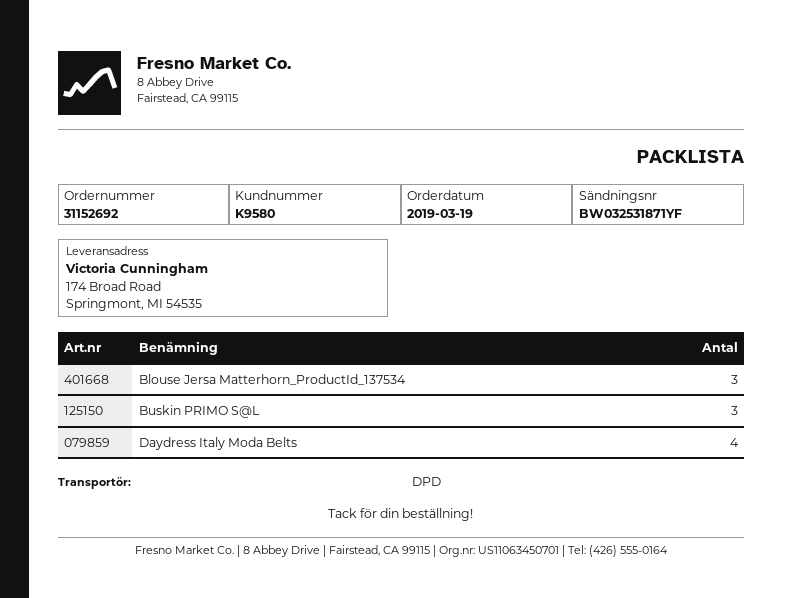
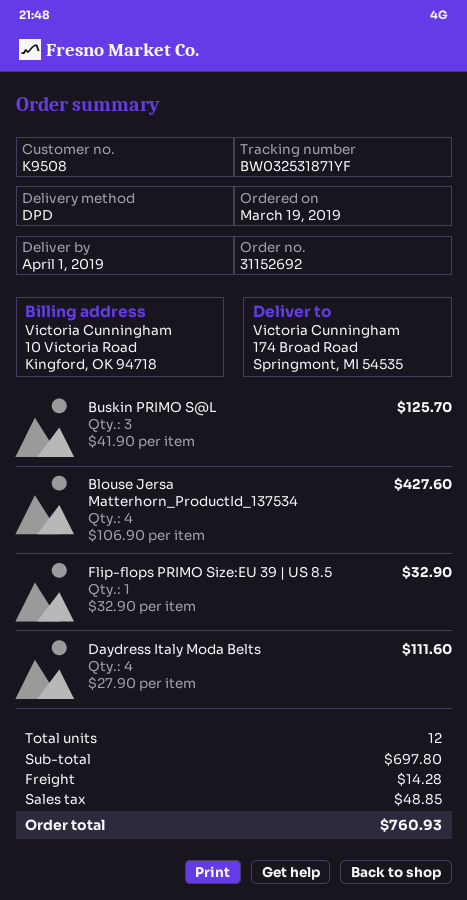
customer number: K9580 -> K9508
Blouse Jersa Matterhorn_ProductId_137534: 3 -> 4
Flip-flops PRIMO Size:EU 39 | US 8.5: none -> 1

